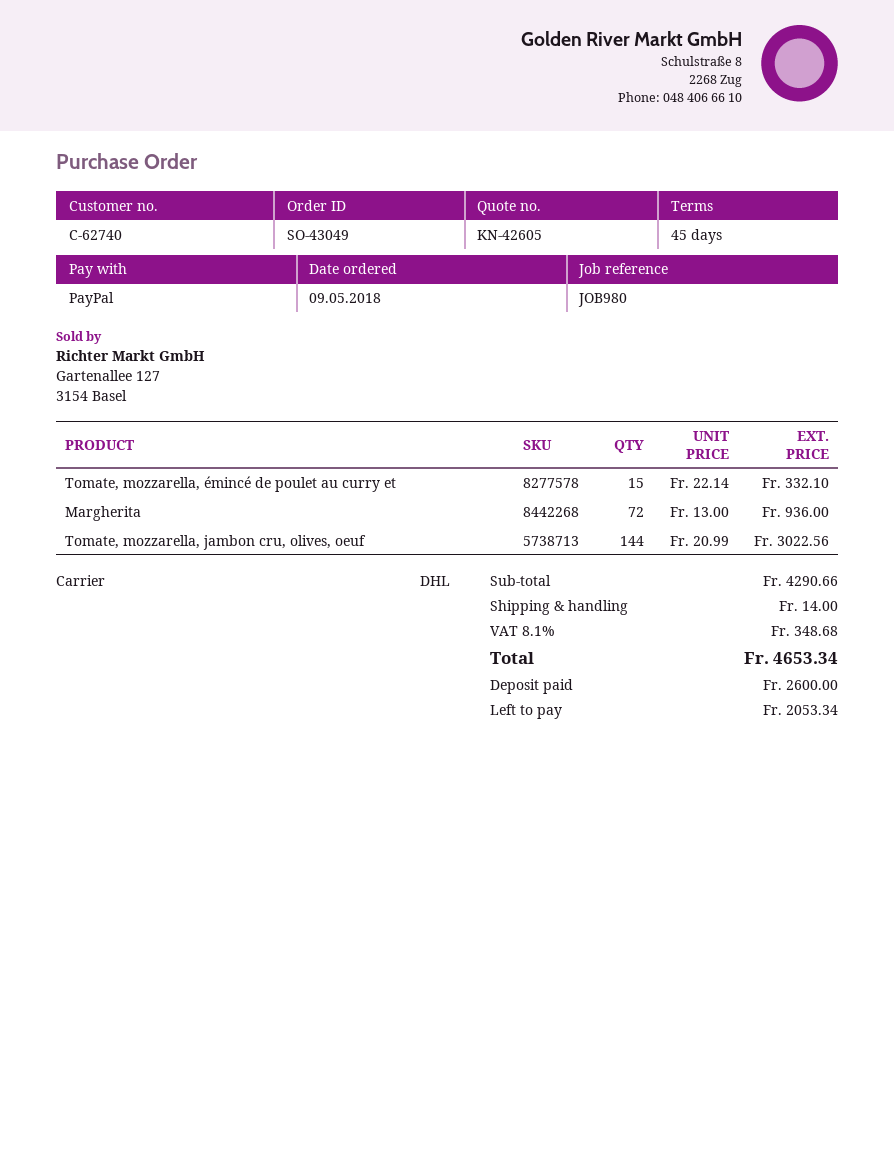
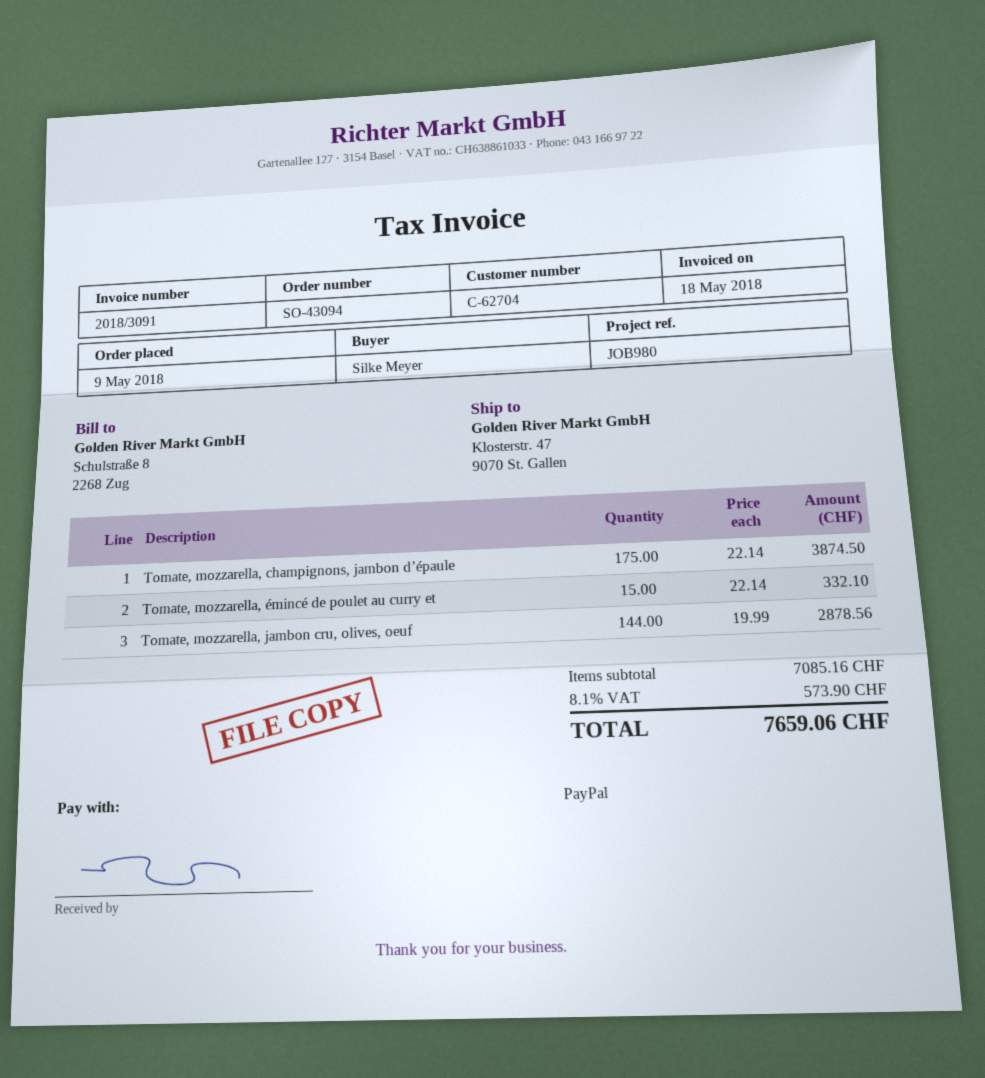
order number: SO-43049 -> SO-43094
customer number: C-62740 -> C-62704
Margherita: 72 x 13.00 = 936.00 -> none
Tomate, mozzarella, jambon cru, olives, oeuf: 144 x 20.99 = 3022.56 -> 144 x 19.99 = 2878.56
Tomate, mozzarella, champignons, jambon d’épaule: none -> 175 x 22.14 = 3874.50
subtotal: 4290.66 -> 7085.16
shipping: 14.00 -> none
tax: 8.1% = 348.68 -> 8.1% = 573.90
total: 4653.34 -> 7659.06

